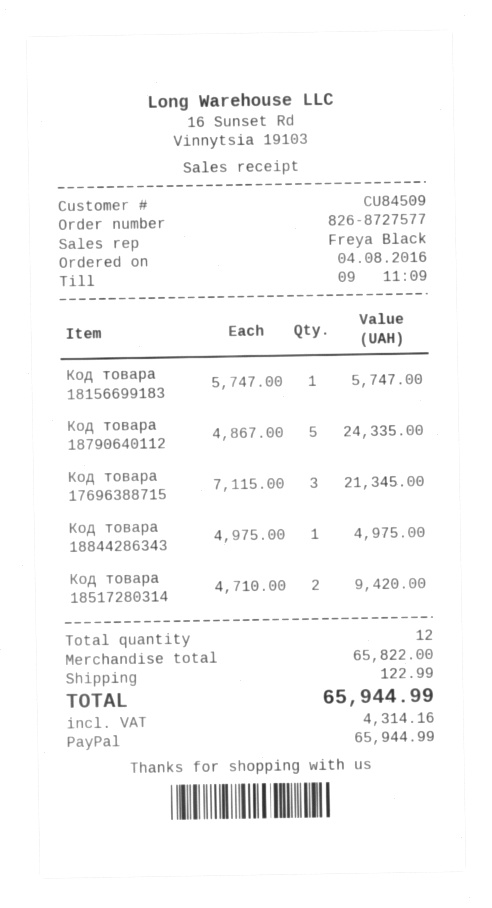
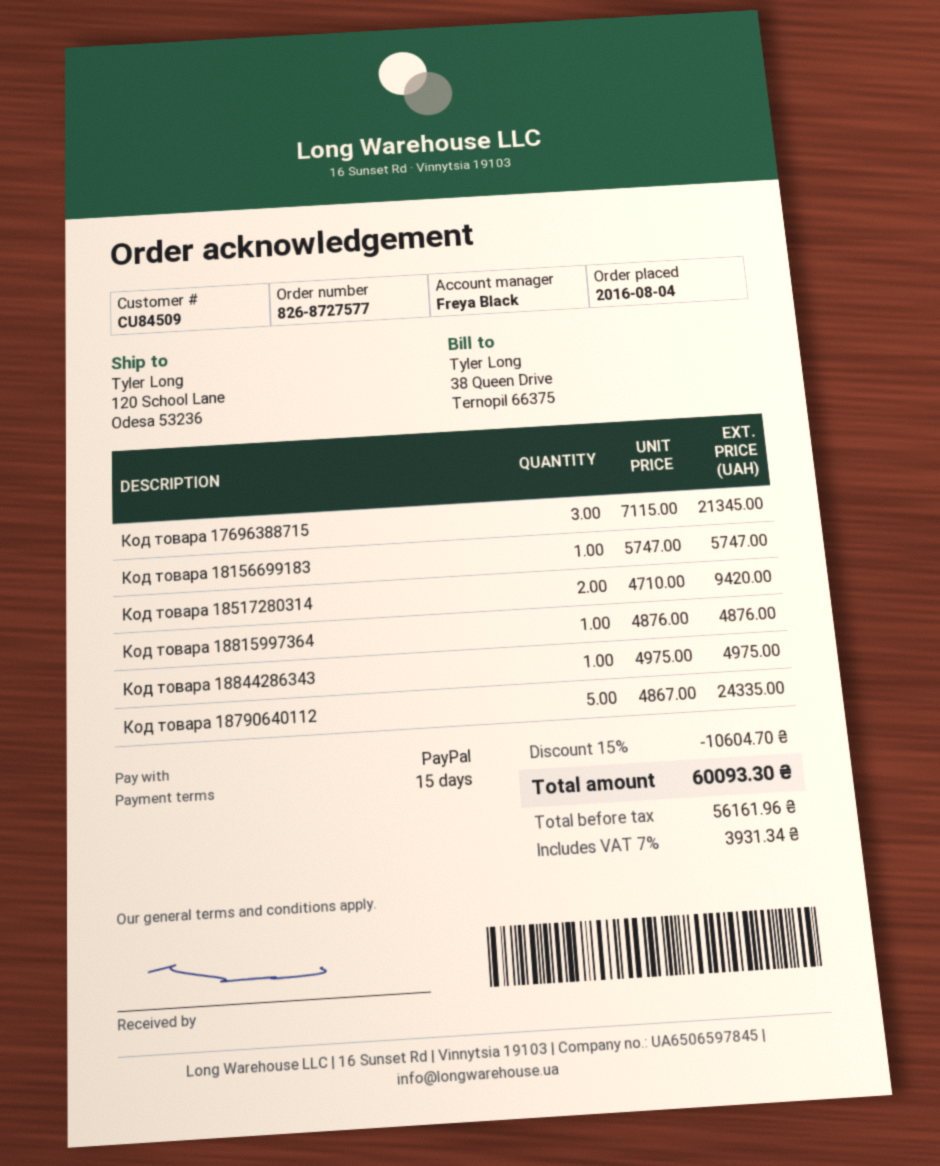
Код товара 18815997364: none -> 1 x 4876.00 = 4876.00
discount: none -> 15% = 10604.70
shipping: 122.99 -> none
tax: 4314.16 -> 3931.34
total: 65944.99 -> 60093.30

